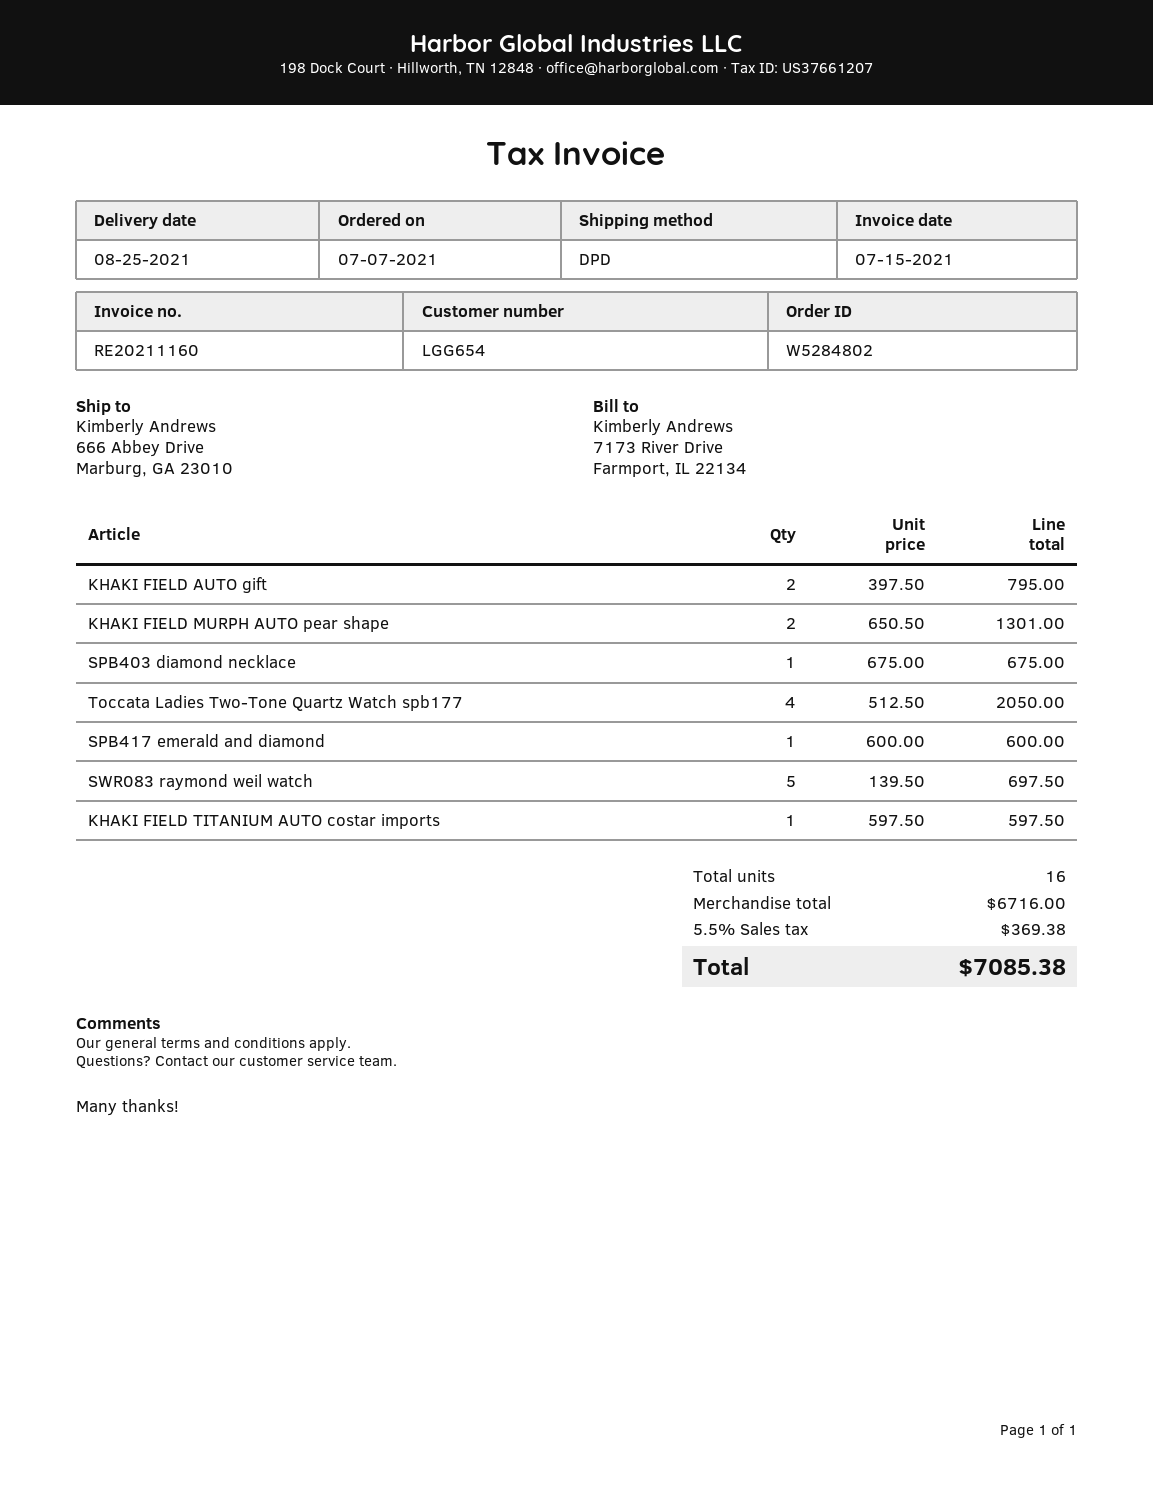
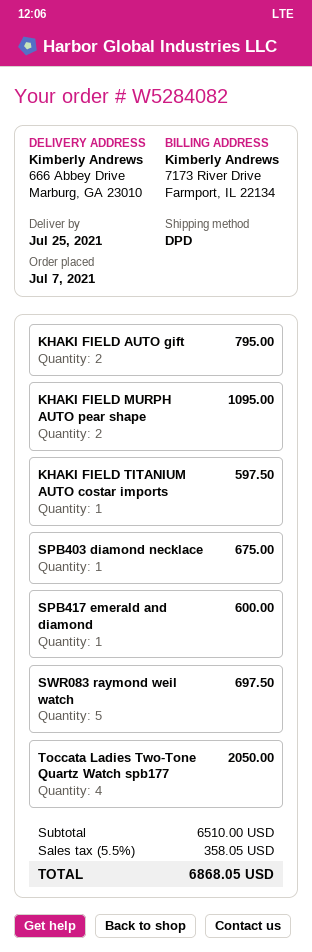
order number: W5284802 -> W5284082
delivery date: 2021-08-25 -> 2021-07-25
KHAKI FIELD MURPH AUTO pear shape: 2 for 1301.00 -> 2 for 1095.00
subtotal: 6716.00 -> 6510.00
tax: 5.5% = 369.38 -> 5.5% = 358.05
total: 7085.38 -> 6868.05

